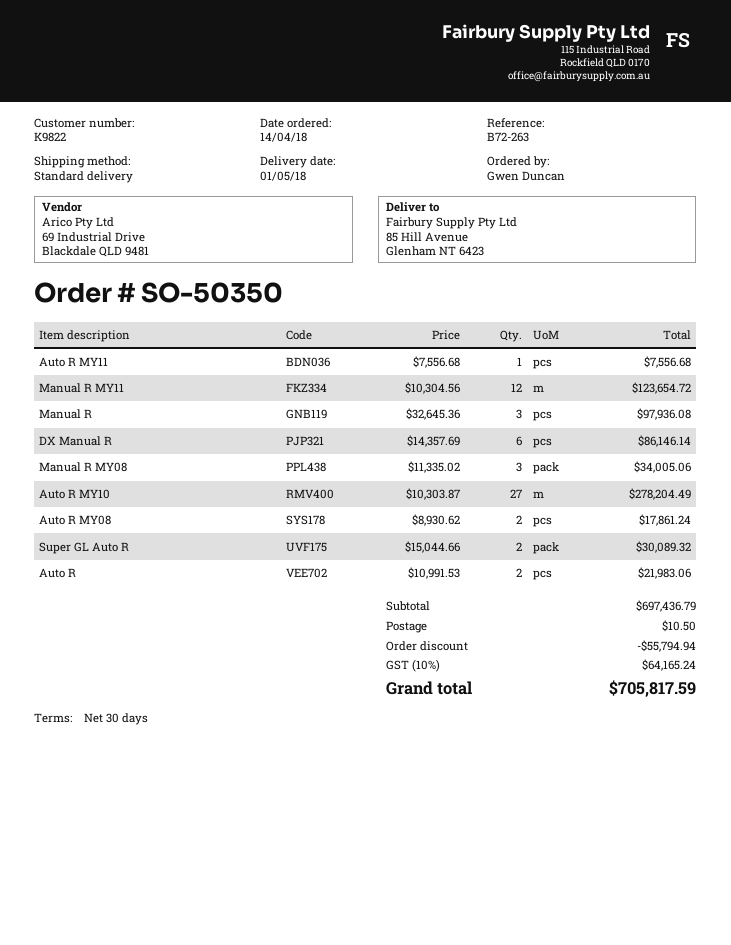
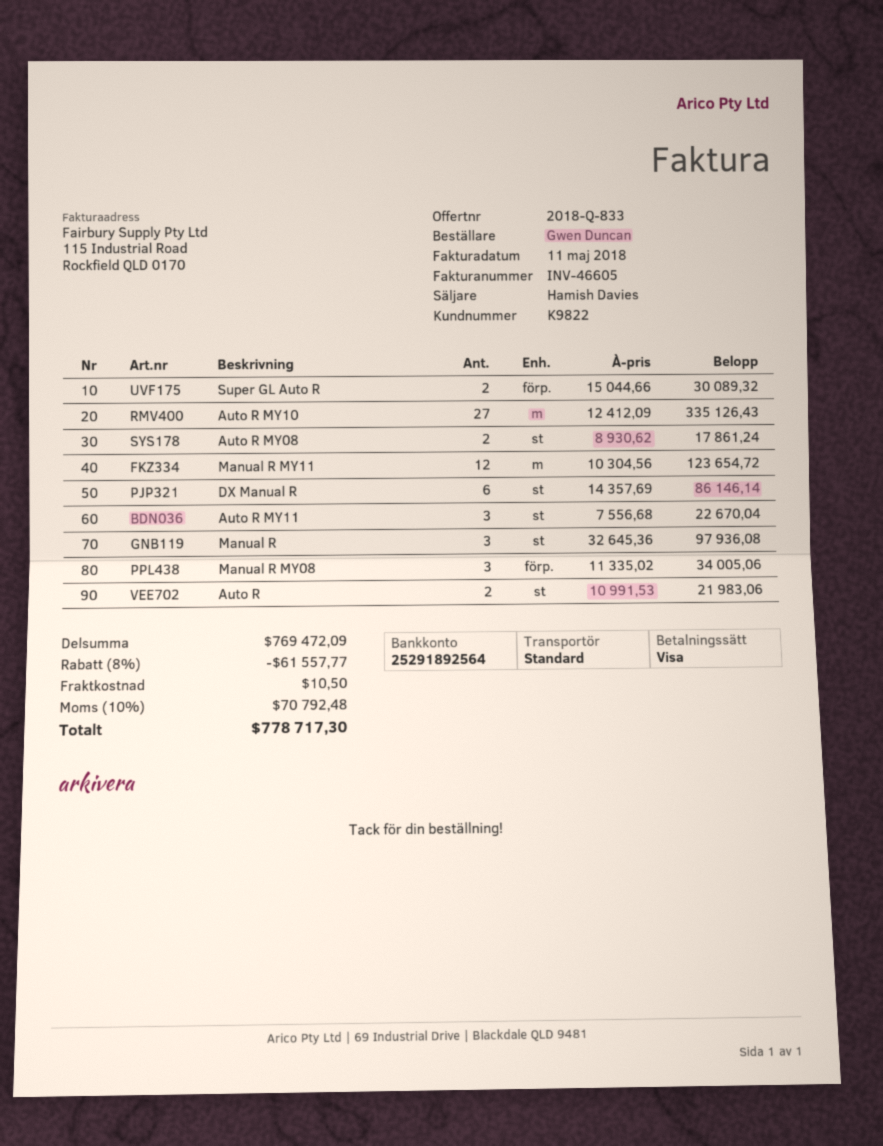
Auto R MY11: 1 x 7556.68 = 7556.68 -> 3 x 7556.68 = 22670.04
Auto R MY10: 27 x 10303.87 = 278204.49 -> 27 x 12412.09 = 335126.43
subtotal: 697436.79 -> 769472.09
discount: 55794.94 -> 61557.77
tax: 10% = 64165.24 -> 10% = 70792.48
total: 705817.59 -> 778717.30

